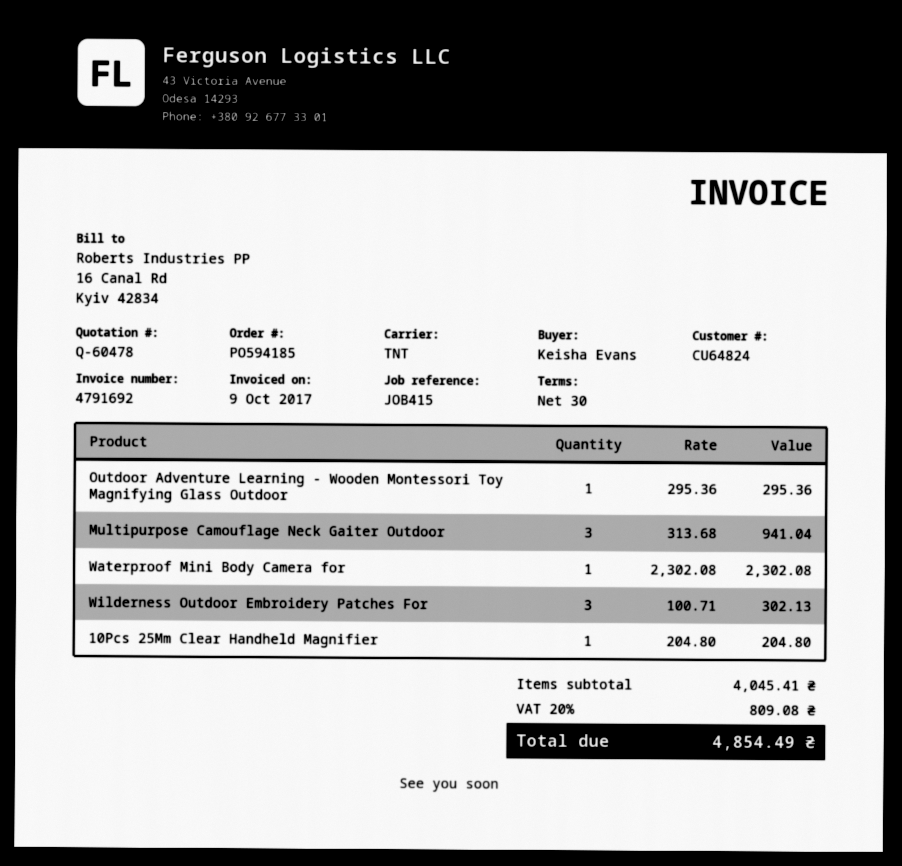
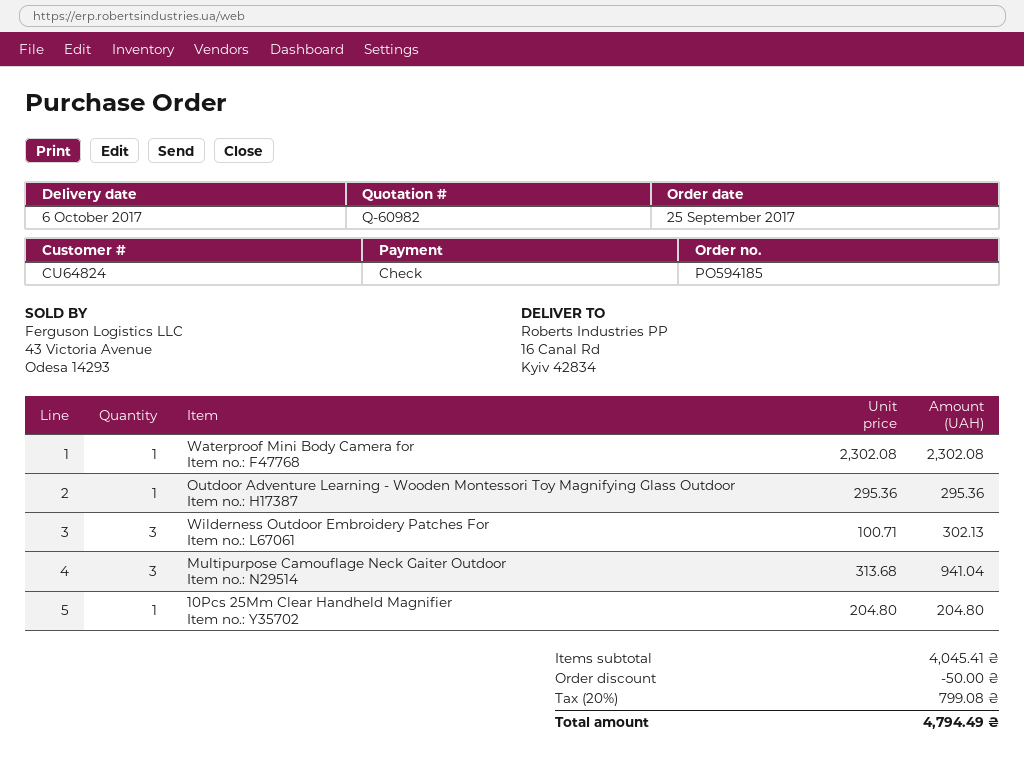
quote number: Q-60478 -> Q-60982
discount: none -> 50.00
tax: 20% = 809.08 -> 20% = 799.08
total: 4854.49 -> 4794.49

